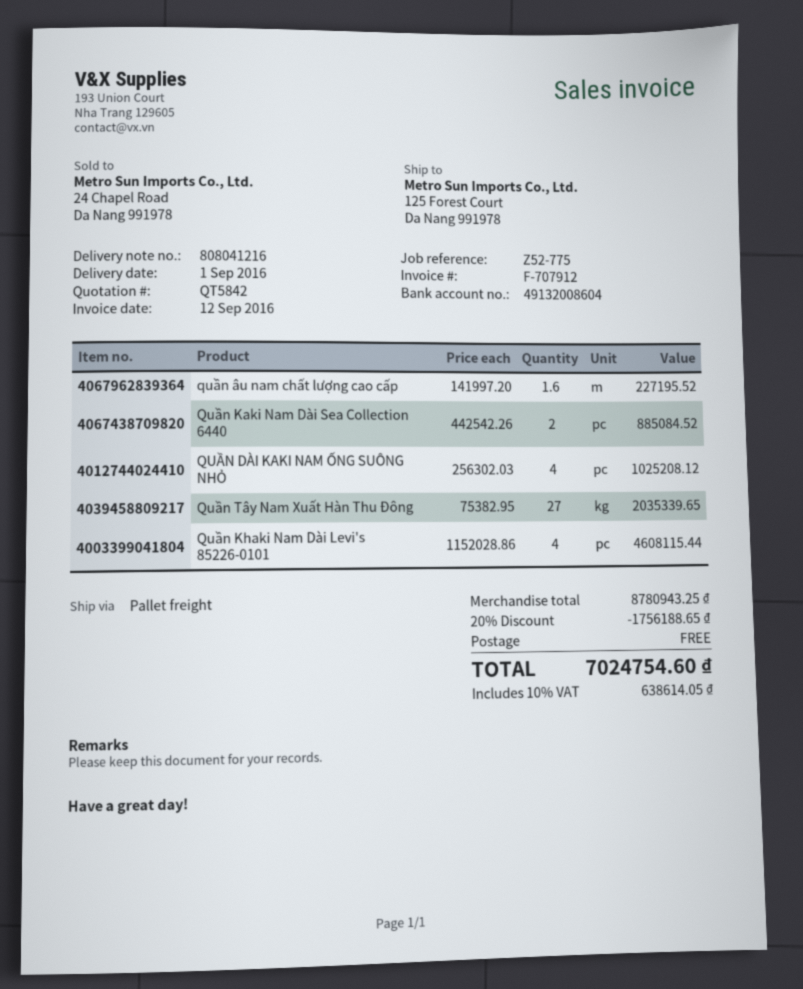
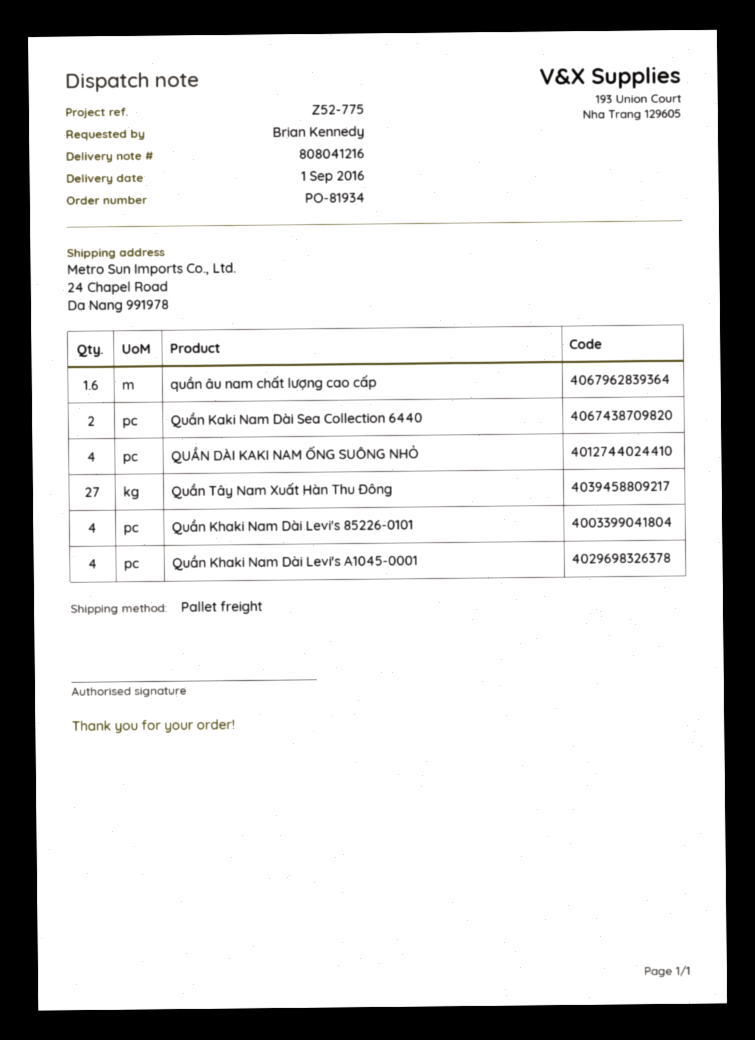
ship to: 125 Forest Court, Da Nang 991978 -> 24 Chapel Road, Da Nang 991978
Quần Khaki Nam Dài Levi's A1045-0001: none -> 4

